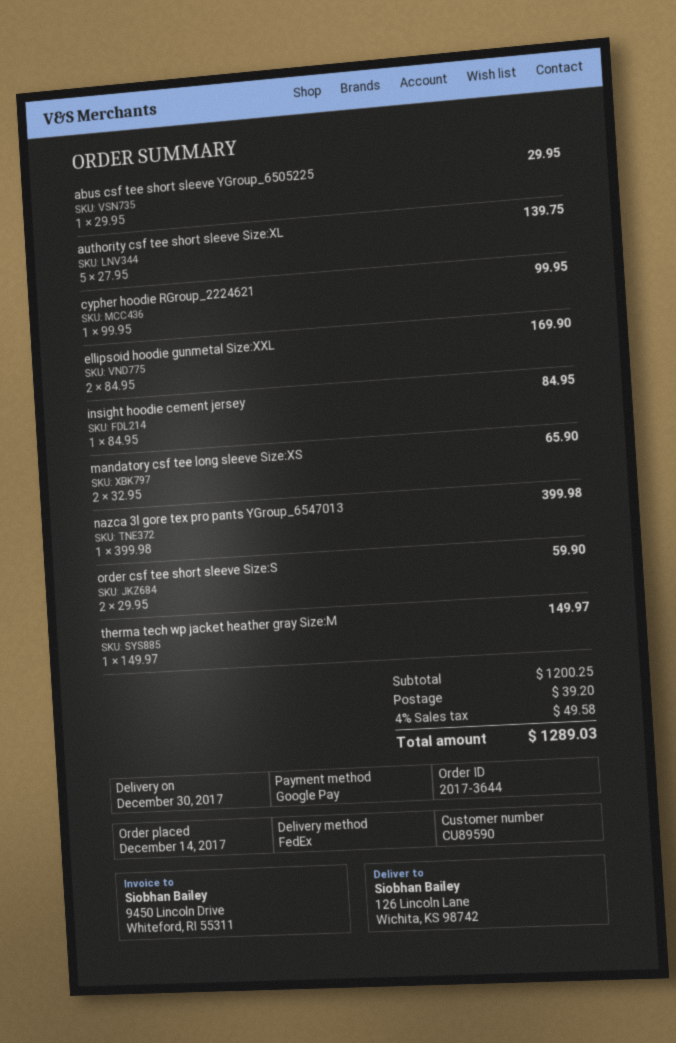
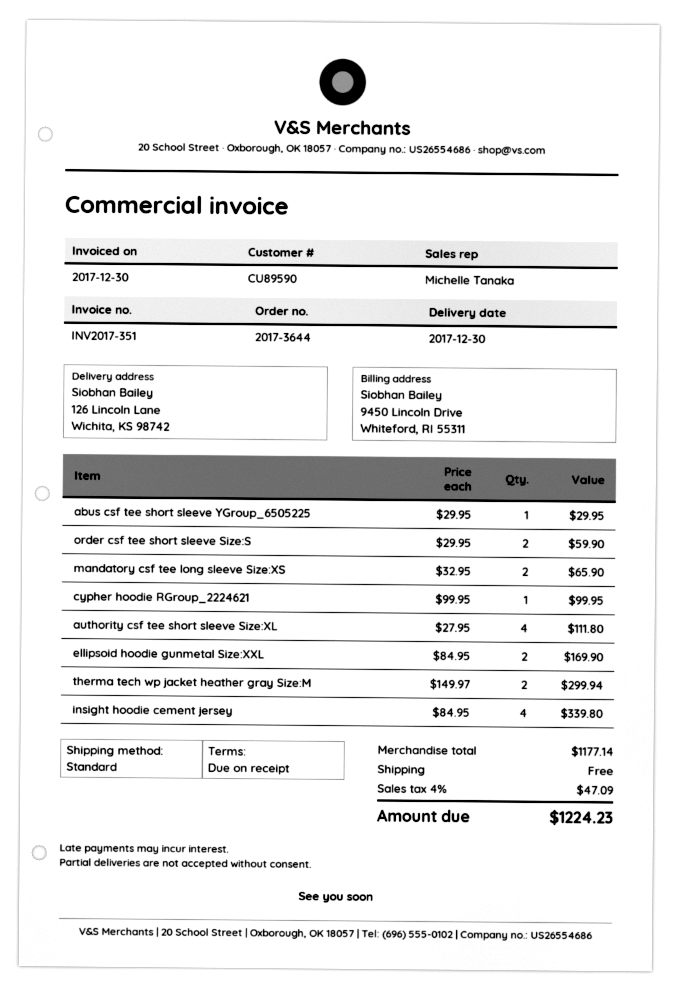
shipping method: FedEx -> standard
authority csf tee short sleeve Size:XL: 5 x 27.95 = 139.75 -> 4 x 27.95 = 111.80
insight hoodie cement jersey: 1 x 84.95 = 84.95 -> 4 x 84.95 = 339.80
nazca 3l gore tex pro pants YGroup_6547013: 1 x 399.98 = 399.98 -> none
therma tech wp jacket heather gray Size:M: 1 x 149.97 = 149.97 -> 2 x 149.97 = 299.94
subtotal: 1200.25 -> 1177.14
shipping: 39.20 -> 0.00
tax: 4% = 49.58 -> 4% = 47.09
total: 1289.03 -> 1224.23

